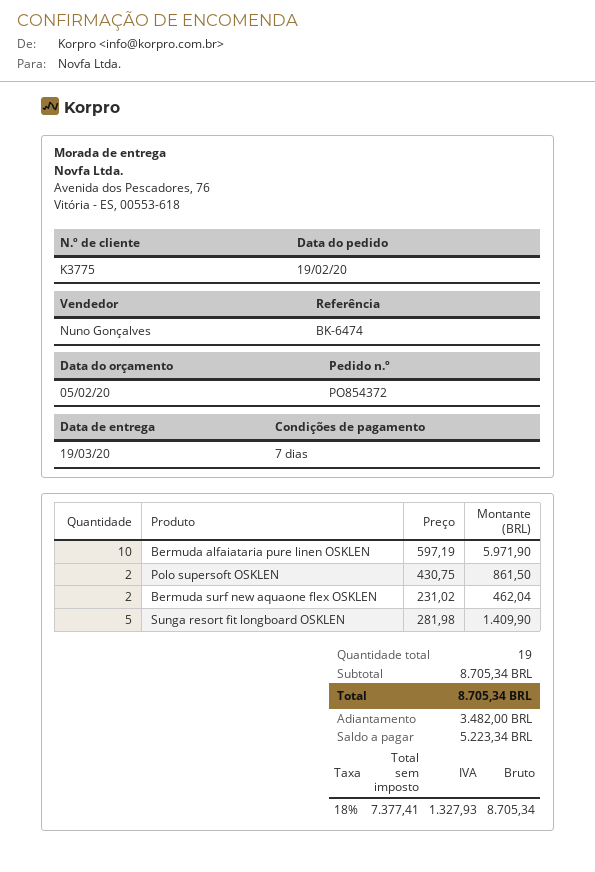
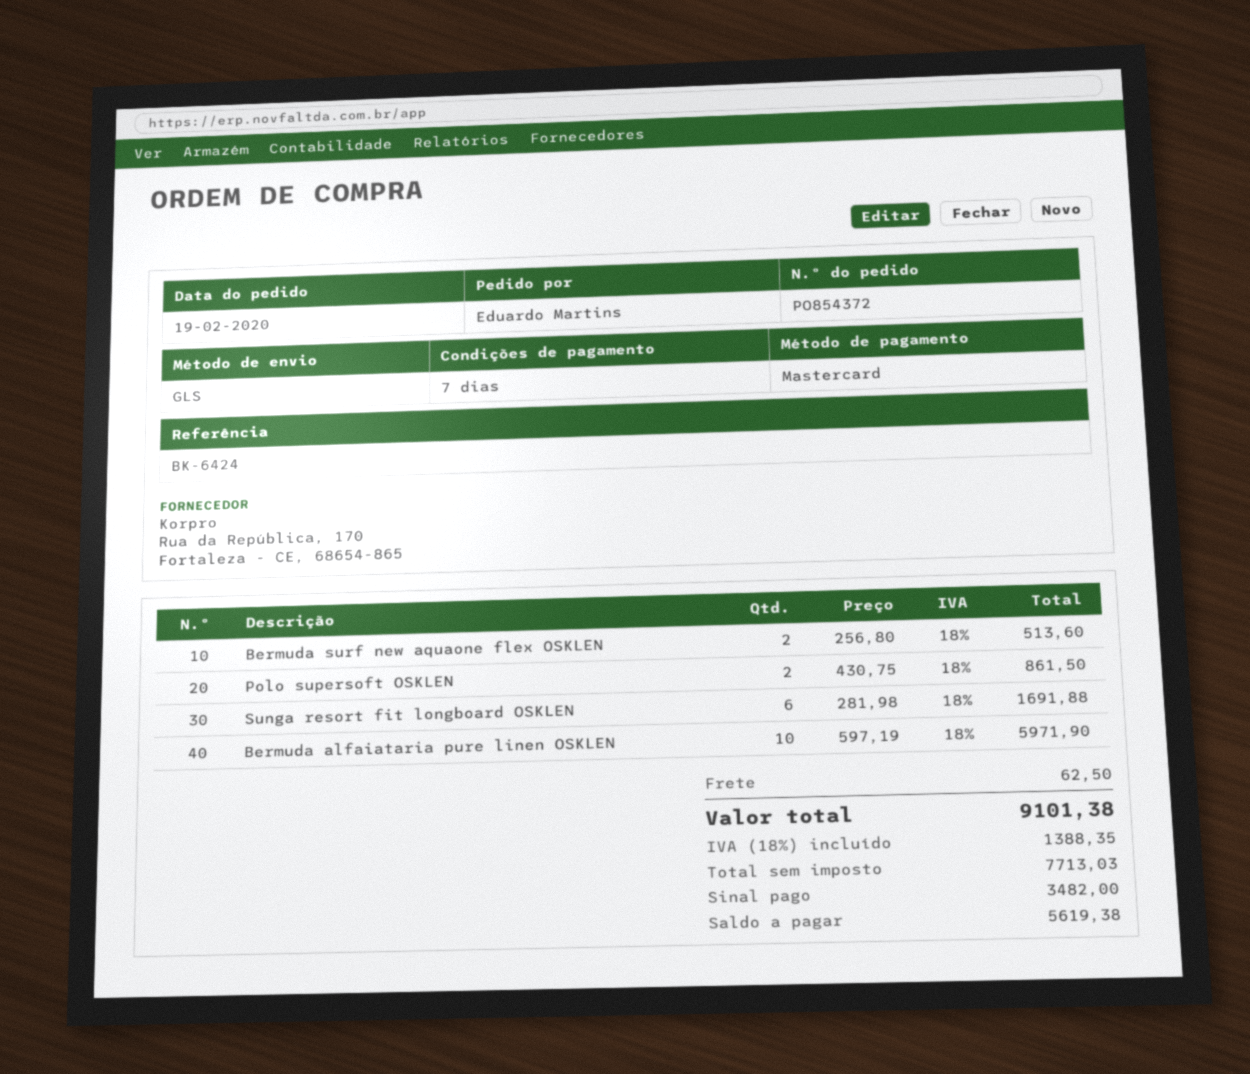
reference: BK-6474 -> BK-6424
Bermuda surf new aquaone flex OSKLEN: 2 x 231.02 = 462.04 -> 2 x 256.80 = 513.60
Sunga resort fit longboard OSKLEN: 5 x 281.98 = 1409.90 -> 6 x 281.98 = 1691.88
shipping: none -> 62.50
net: 7377.41 -> 7713.03
tax: 18% = 1327.93 -> 18% = 1388.35
total: 8705.34 -> 9101.38
balance: 5223.34 -> 5619.38

